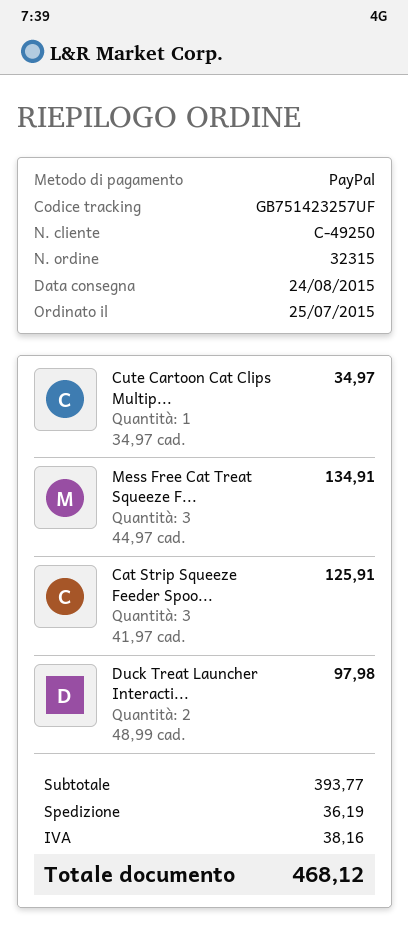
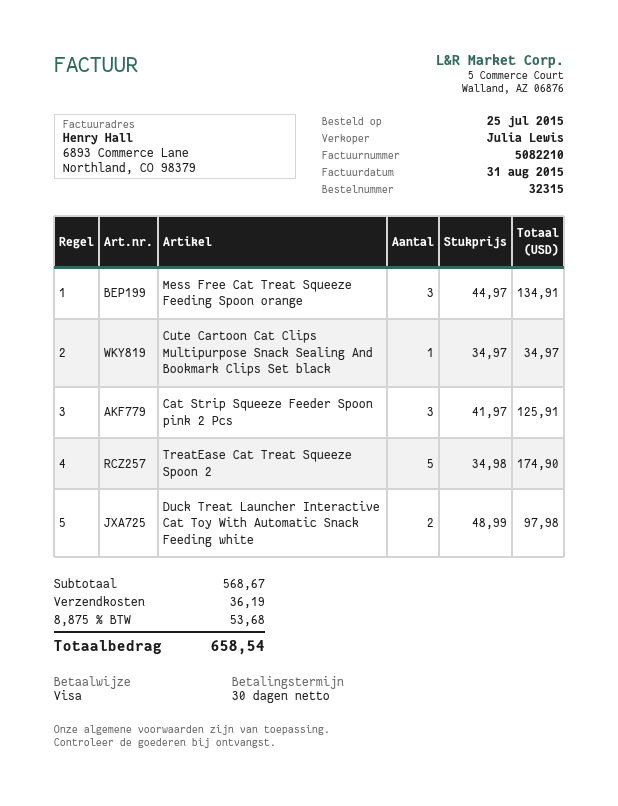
payment method: PayPal -> Visa
TreatEase Cat Treat Squeeze Spoon 2: none -> 5 x 34.98 = 174.90
subtotal: 393.77 -> 568.67
tax: 38.16 -> 53.68
total: 468.12 -> 658.54

